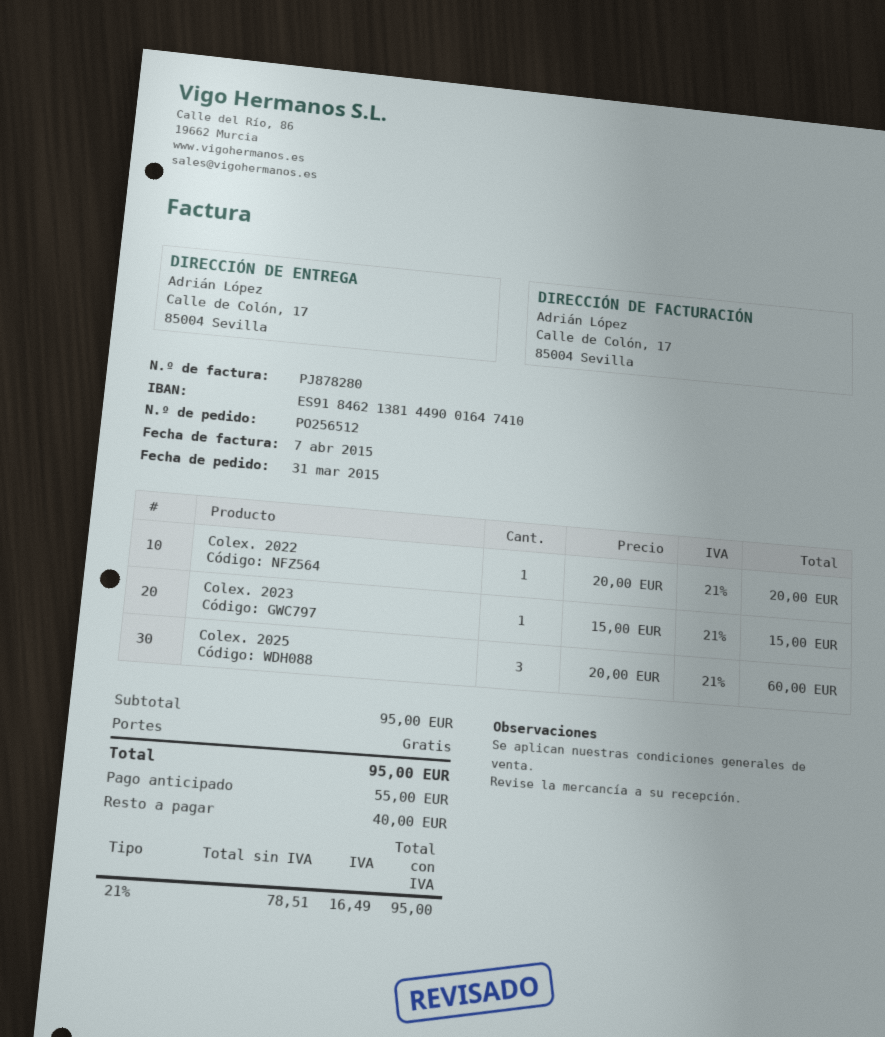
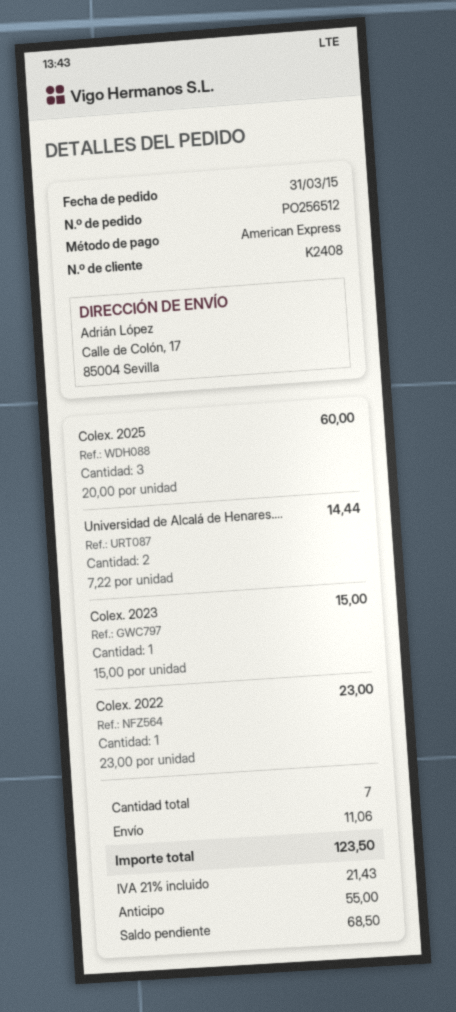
Colex. 2022: 1 x 20.00 = 20.00 -> 1 x 23.00 = 23.00
Universidad de Alcalá de Henares....: none -> 2 x 7.22 = 14.44
shipping: 0.00 -> 11.06
tax: 21% = 16.49 -> 21% = 21.43
total: 95.00 -> 123.50
balance: 40.00 -> 68.50

